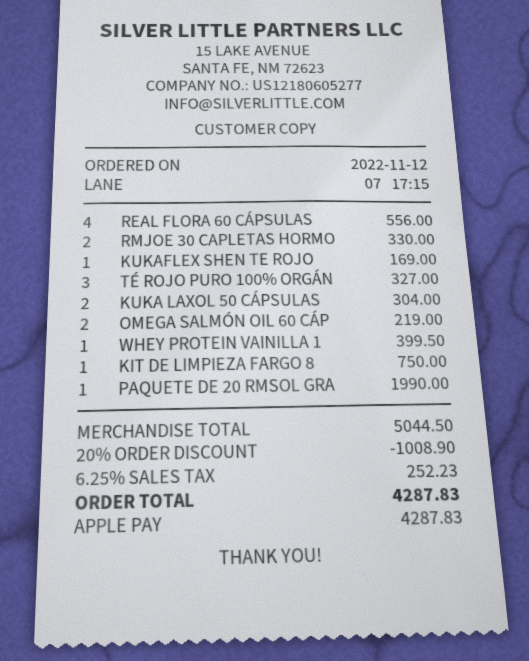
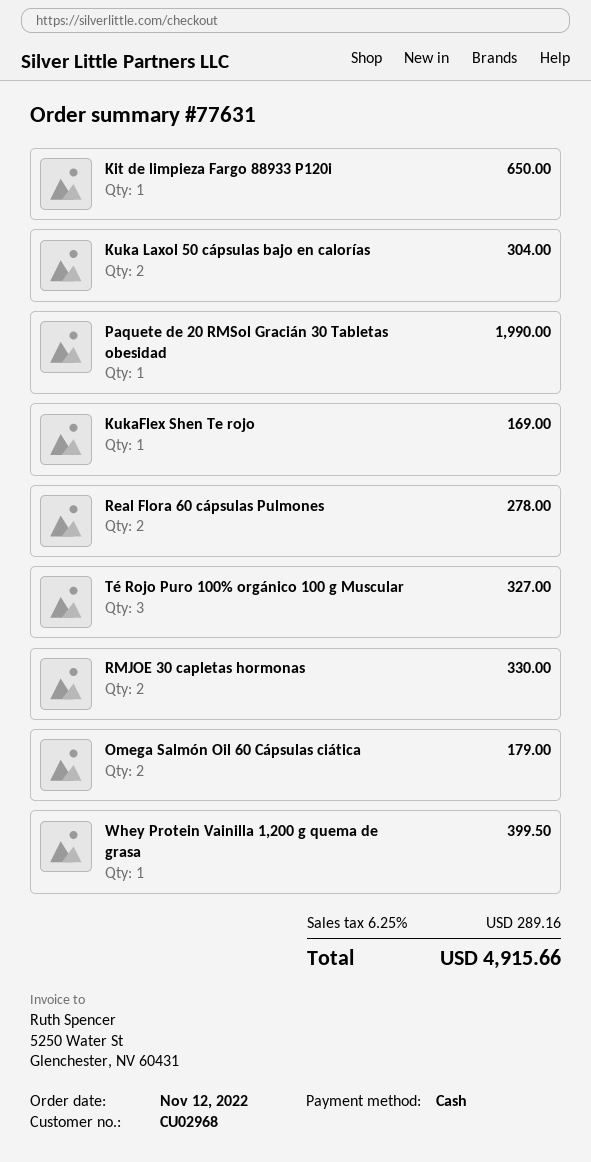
payment method: Apple Pay -> cash
REAL FLORA 60 CÁPSULAS: 4 for 556.00 -> 2 for 278.00
OMEGA SALMÓN OIL 60 CÁP: 2 for 219.00 -> 2 for 179.00
KIT DE LIMPIEZA FARGO 8: 1 for 750.00 -> 1 for 650.00
discount: 20% = 1008.90 -> none
tax: 6.25% = 252.23 -> 6.25% = 289.16
total: 4287.83 -> 4915.66

